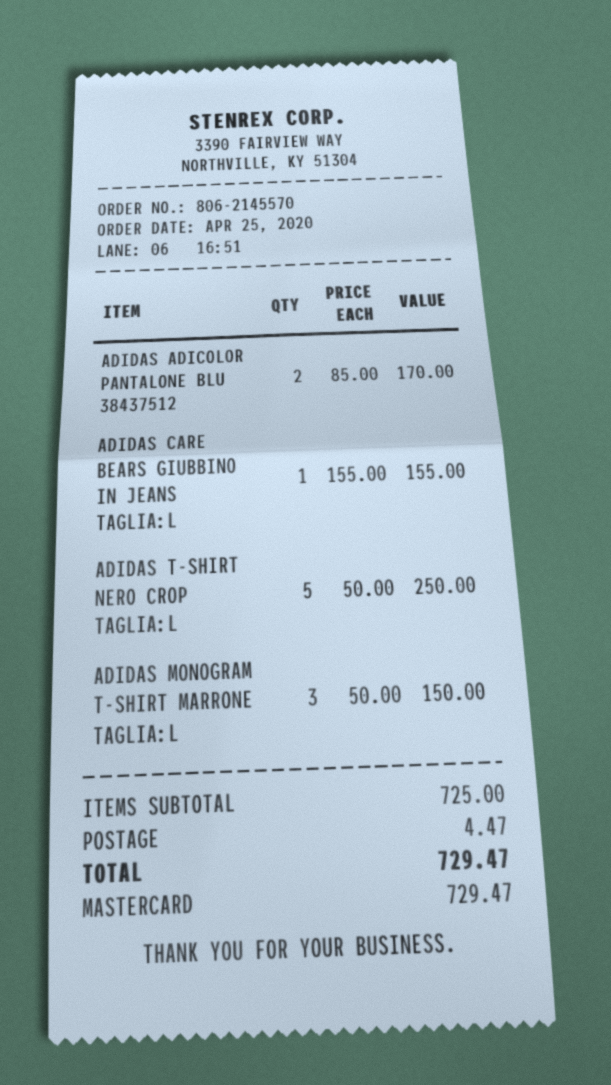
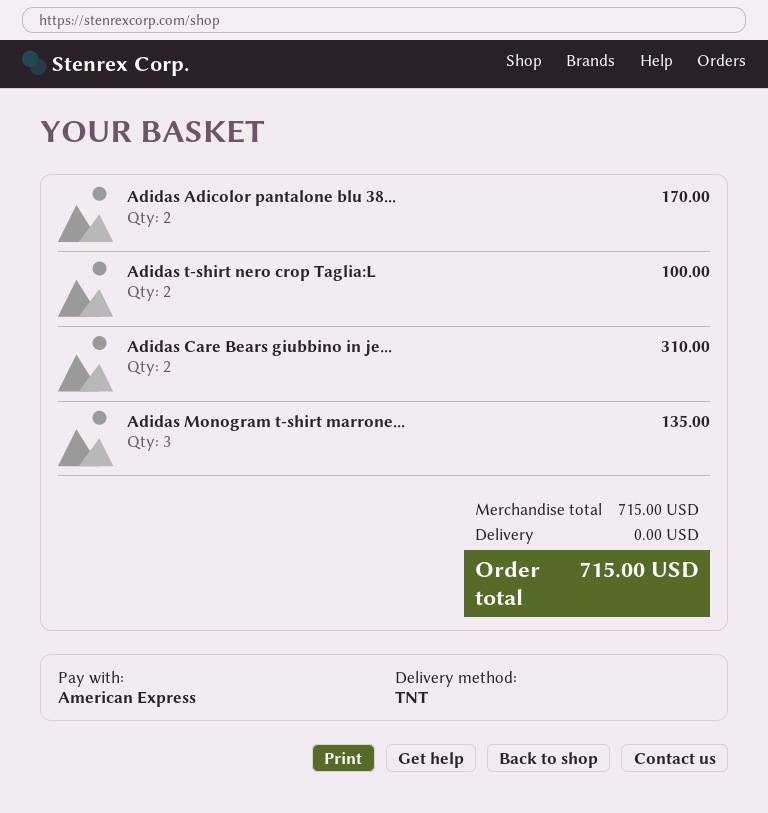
payment method: Mastercard -> American Express
ADIDAS CARE BEARS GIUBBINO IN JEANS TAGLIA:L: 1 for 155.00 -> 2 for 310.00
ADIDAS T-SHIRT NERO CROP TAGLIA:L: 5 for 250.00 -> 2 for 100.00
ADIDAS MONOGRAM T-SHIRT MARRONE TAGLIA:L: 3 for 150.00 -> 3 for 135.00
subtotal: 725.00 -> 715.00
shipping: 4.47 -> 0.00
total: 729.47 -> 715.00

